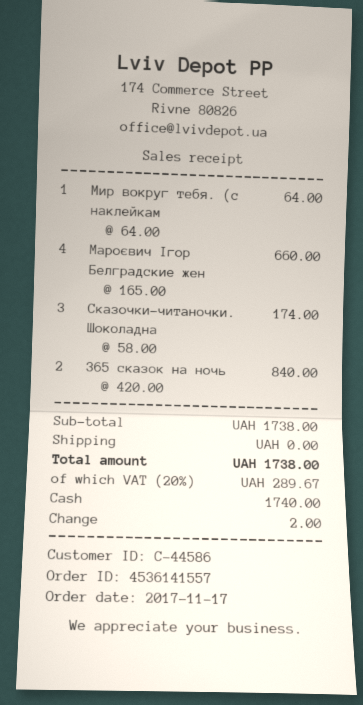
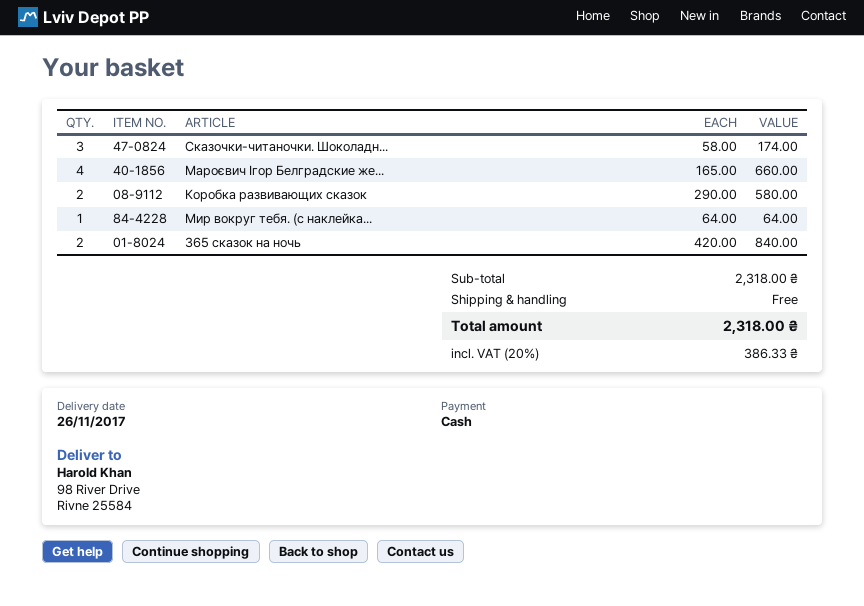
Коробка развивающих сказок: none -> 2 x 290.00 = 580.00
subtotal: 1738.00 -> 2318.00
tax: 20% = 289.67 -> 20% = 386.33
total: 1738.00 -> 2318.00

